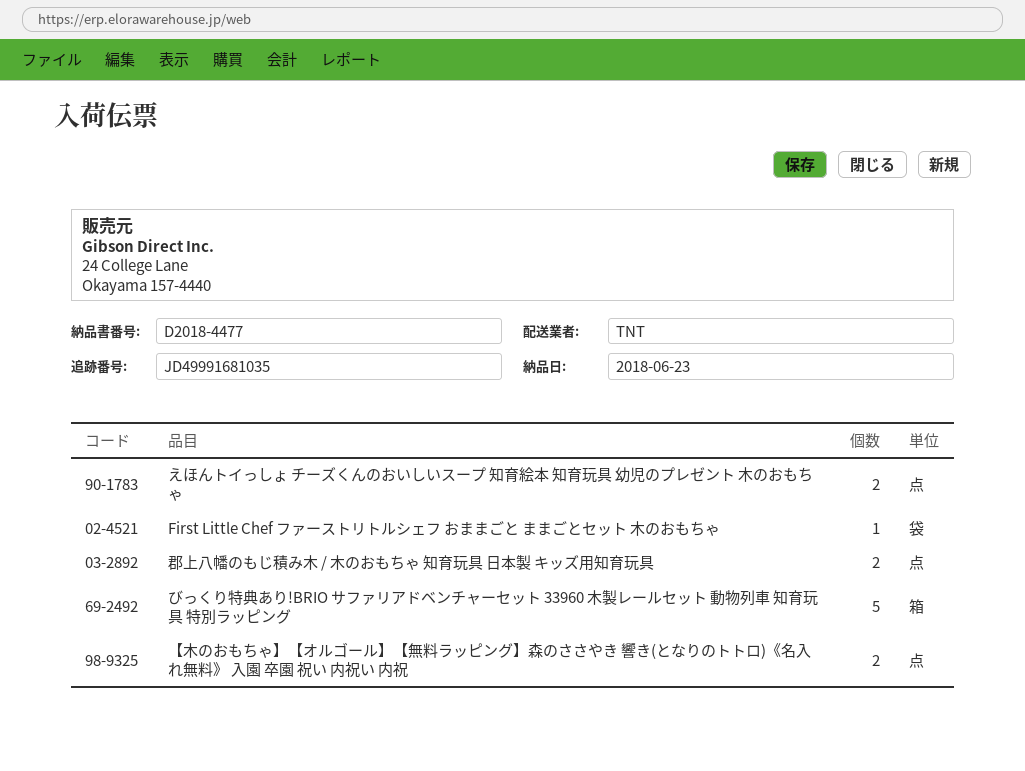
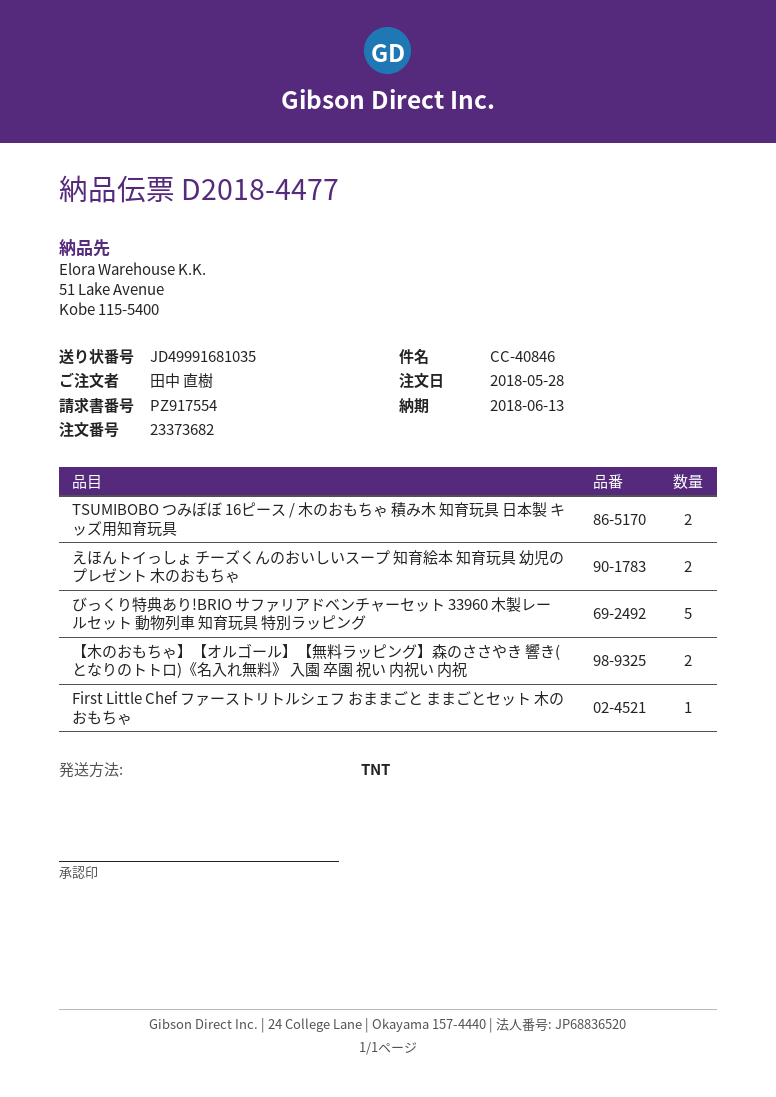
delivery date: 2018-06-23 -> 2018-06-13
郡上八幡のもじ積み木 / 木のおもちゃ 知育玩具 日本製 キッズ用知育玩具: 2 -> none
TSUMIBOBO つみぼぼ 16ピース / 木のおもちゃ 積み木 知育玩具 日本製 キッズ用知育玩具: none -> 2

